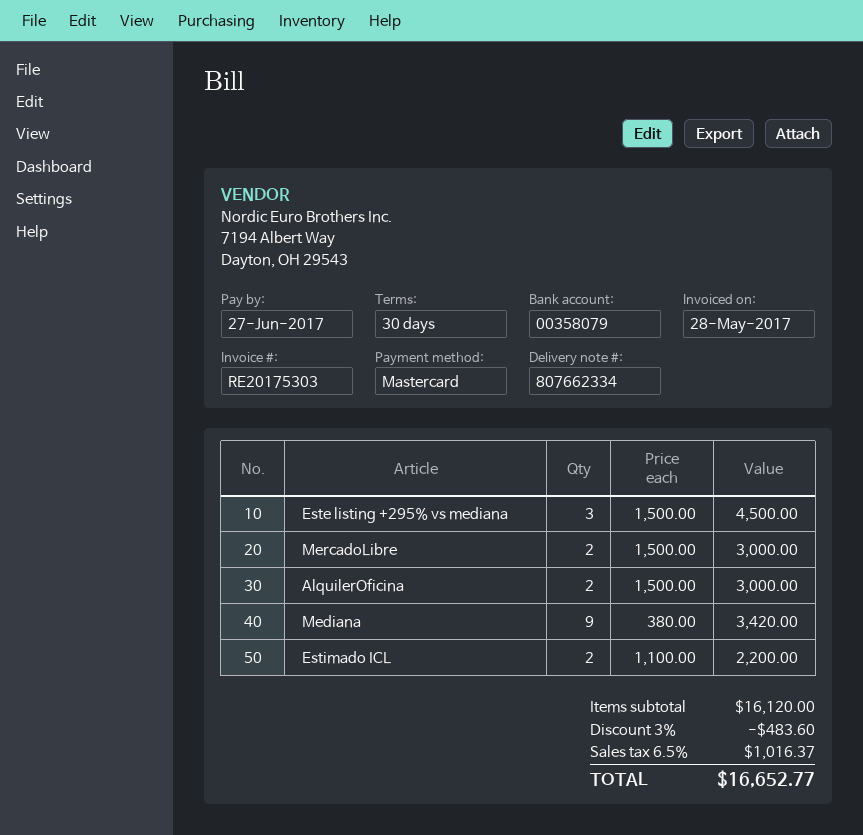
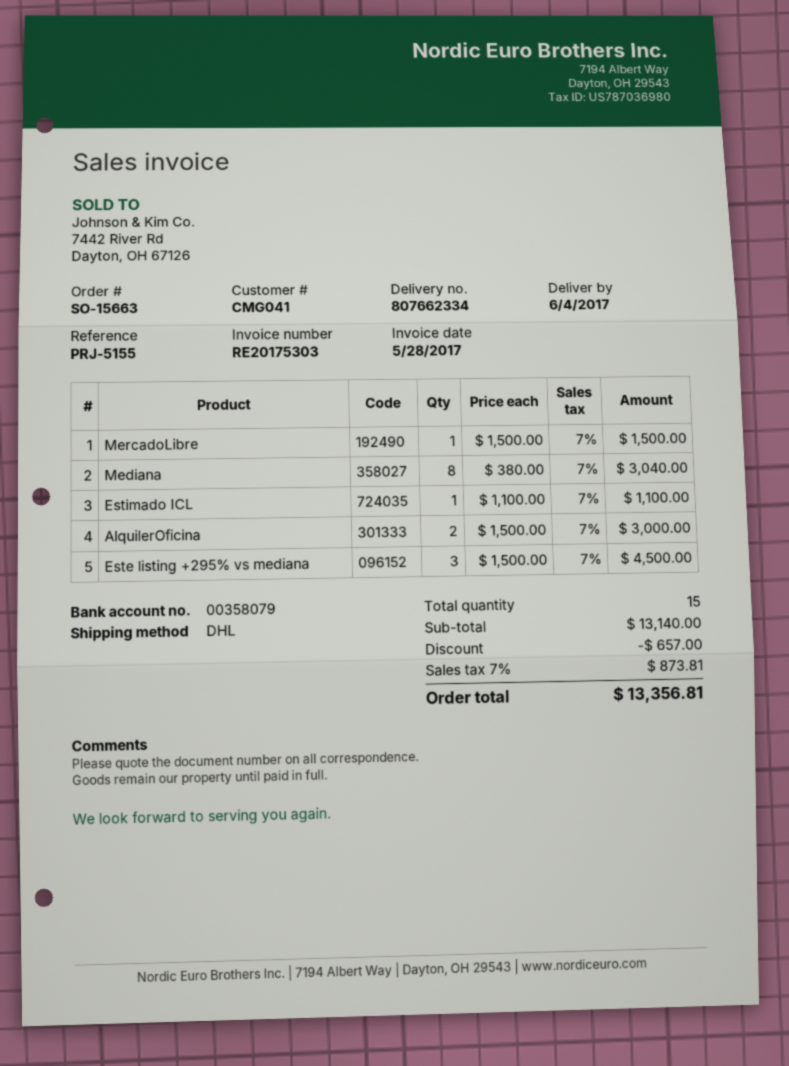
MercadoLibre: 2 x 1500.00 = 3000.00 -> 1 x 1500.00 = 1500.00
Mediana: 9 x 380.00 = 3420.00 -> 8 x 380.00 = 3040.00
Estimado ICL: 2 x 1100.00 = 2200.00 -> 1 x 1100.00 = 1100.00
subtotal: 16120.00 -> 13140.00
discount: 483.60 -> 657.00
tax: 6.5% = 1016.37 -> 7% = 873.81
total: 16652.77 -> 13356.81

